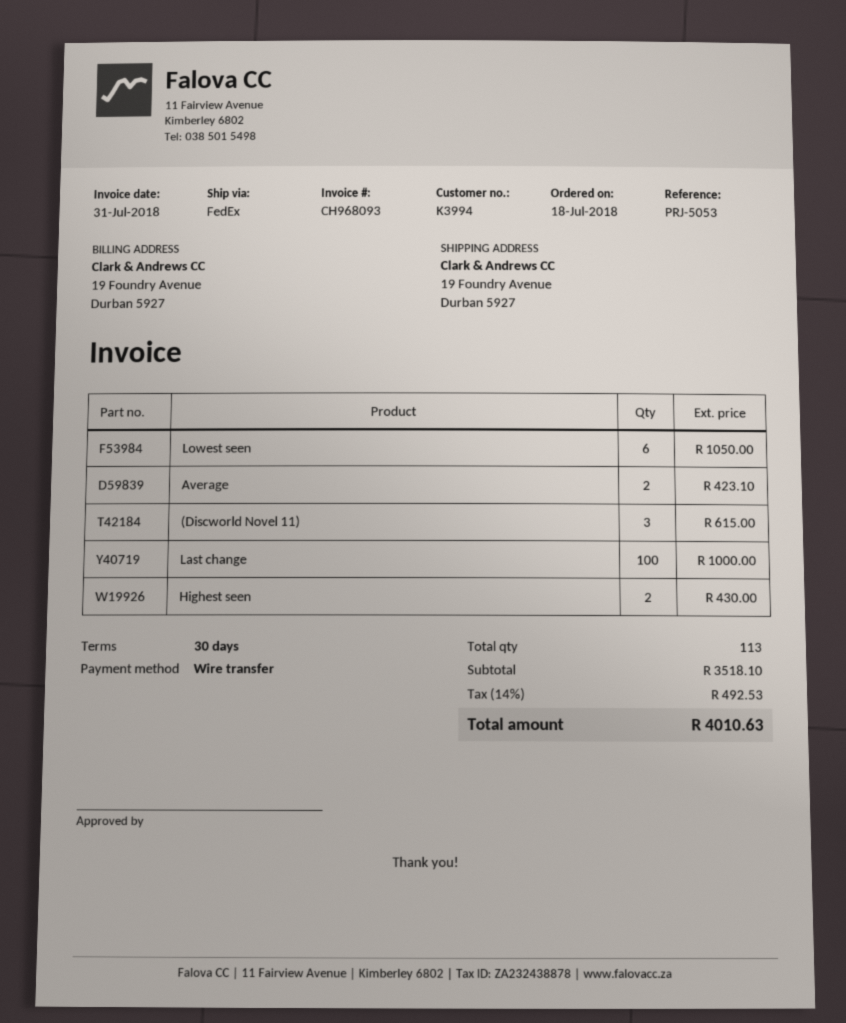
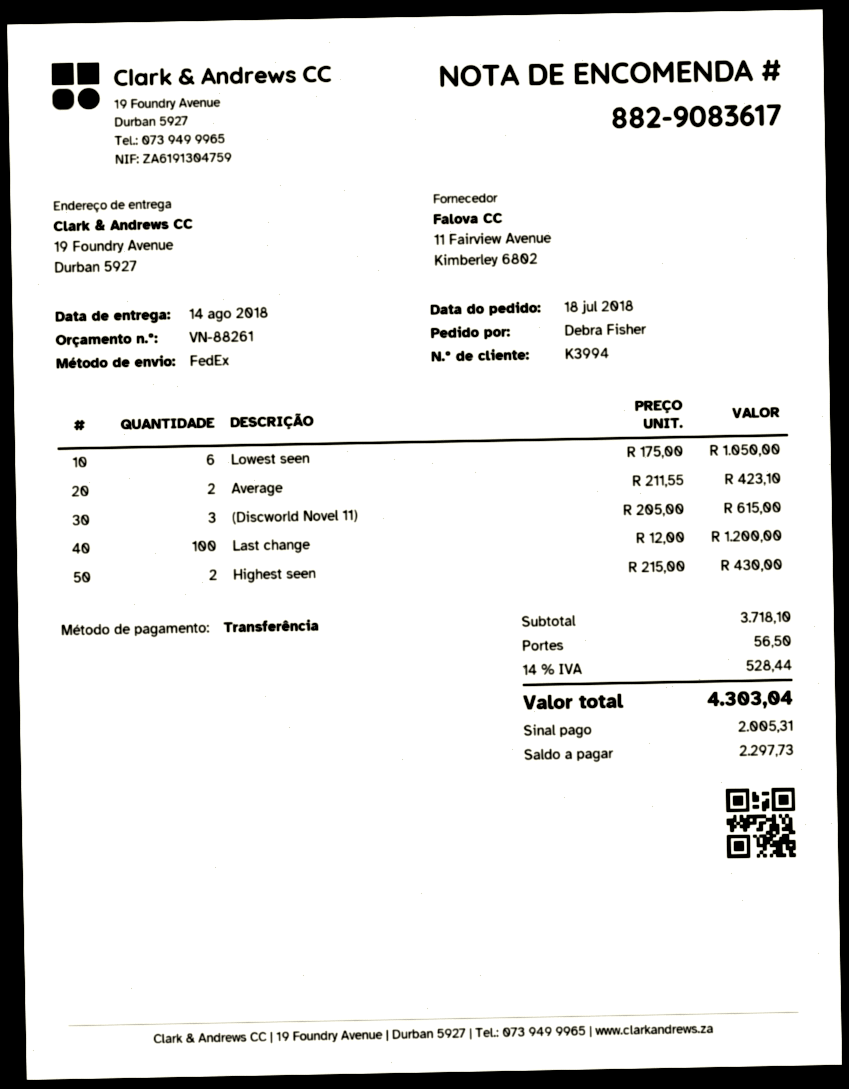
Last change: 100 for 1000.00 -> 100 for 1200.00
subtotal: 3518.10 -> 3718.10
shipping: none -> 56.50
tax: 14% = 492.53 -> 14% = 528.44
total: 4010.63 -> 4303.04

